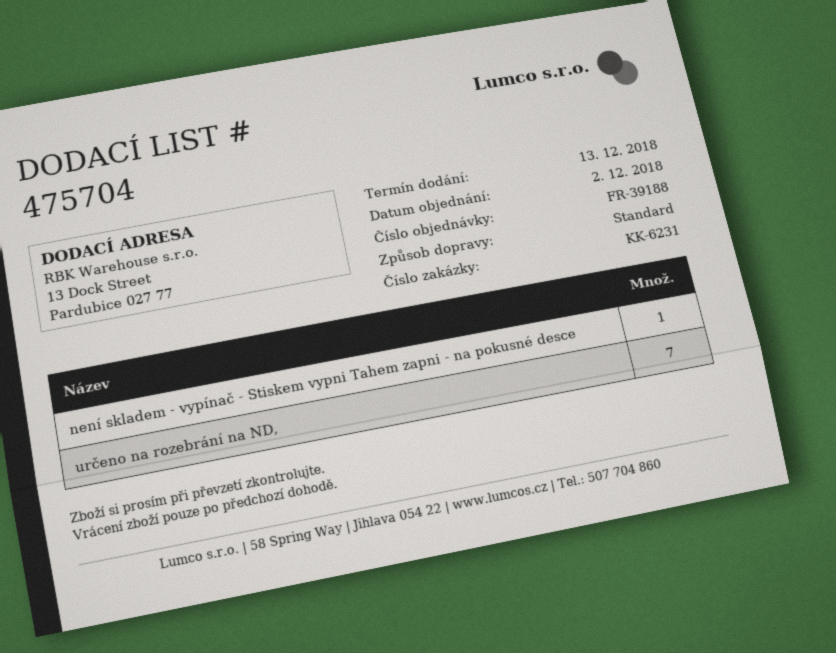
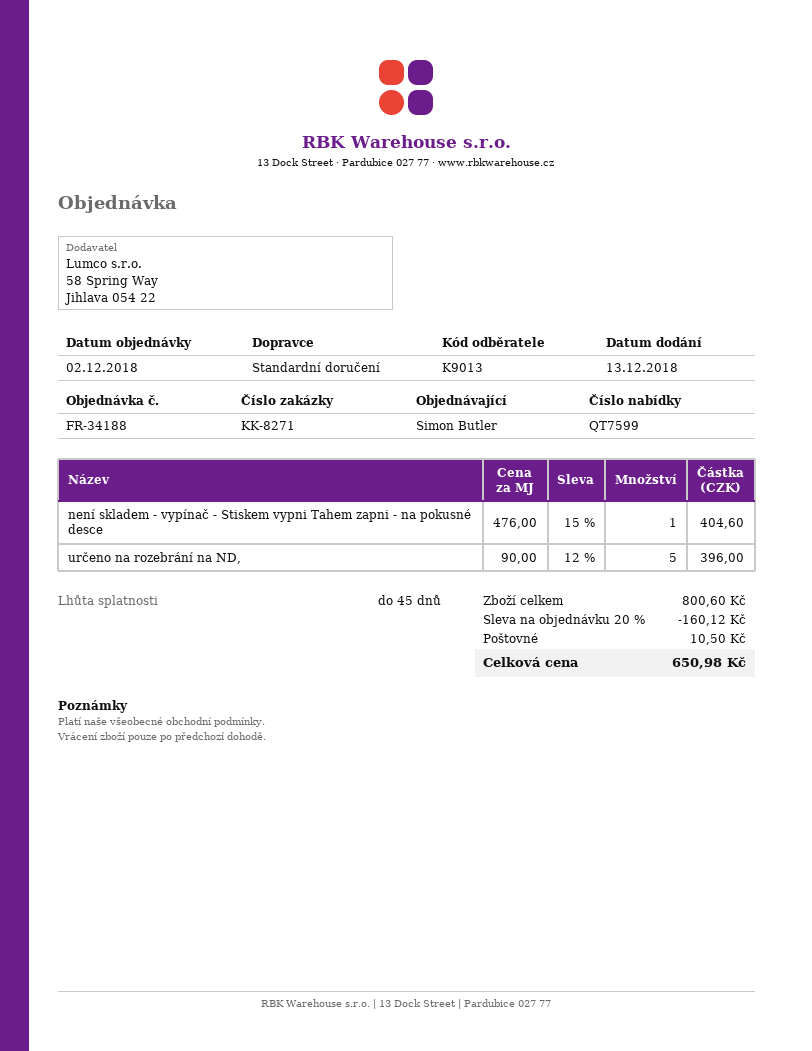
order number: FR-39188 -> FR-34188
reference: KK-6231 -> KK-8271
určeno na rozebrání na ND,: 7 -> 5

